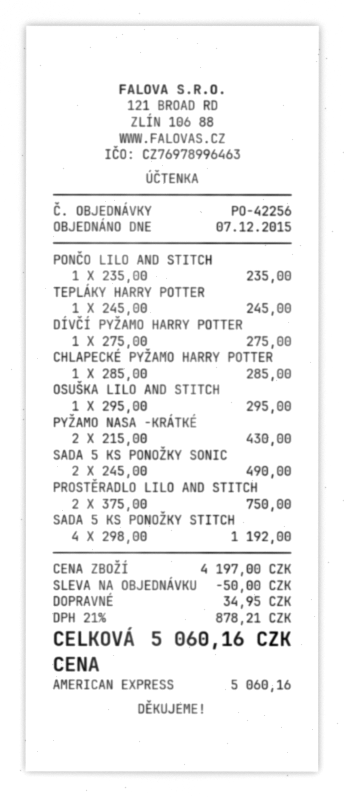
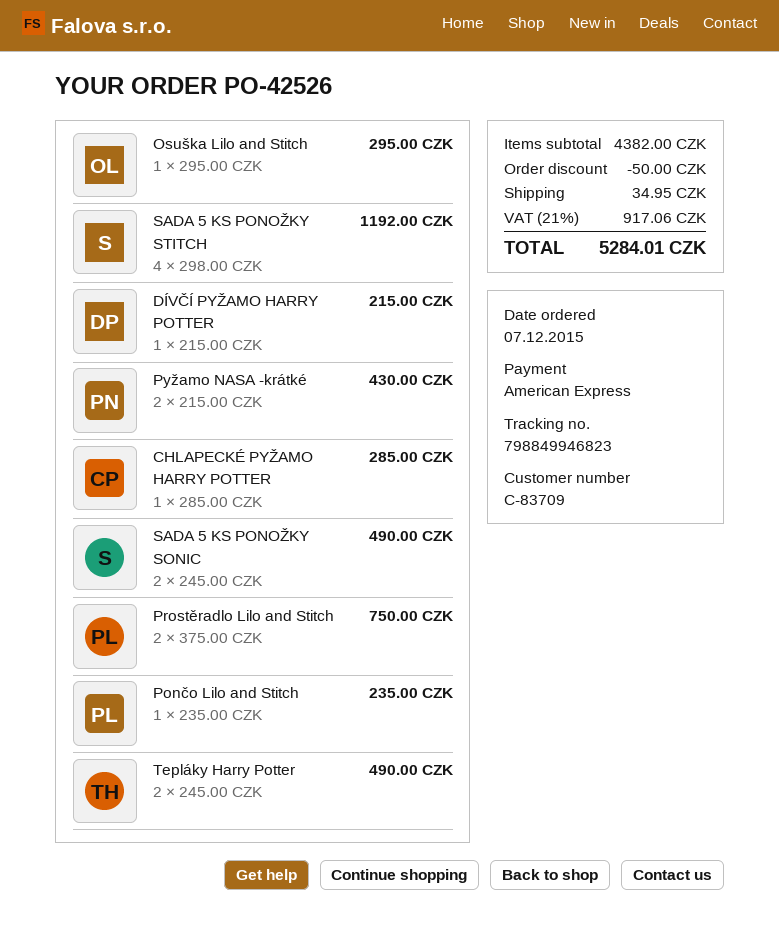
order number: PO-42256 -> PO-42526
TEPLÁKY HARRY POTTER: 1 x 245.00 = 245.00 -> 2 x 245.00 = 490.00
DÍVČÍ PYŽAMO HARRY POTTER: 1 x 275.00 = 275.00 -> 1 x 215.00 = 215.00
subtotal: 4197.00 -> 4382.00
tax: 21% = 878.21 -> 21% = 917.06
total: 5060.16 -> 5284.01

